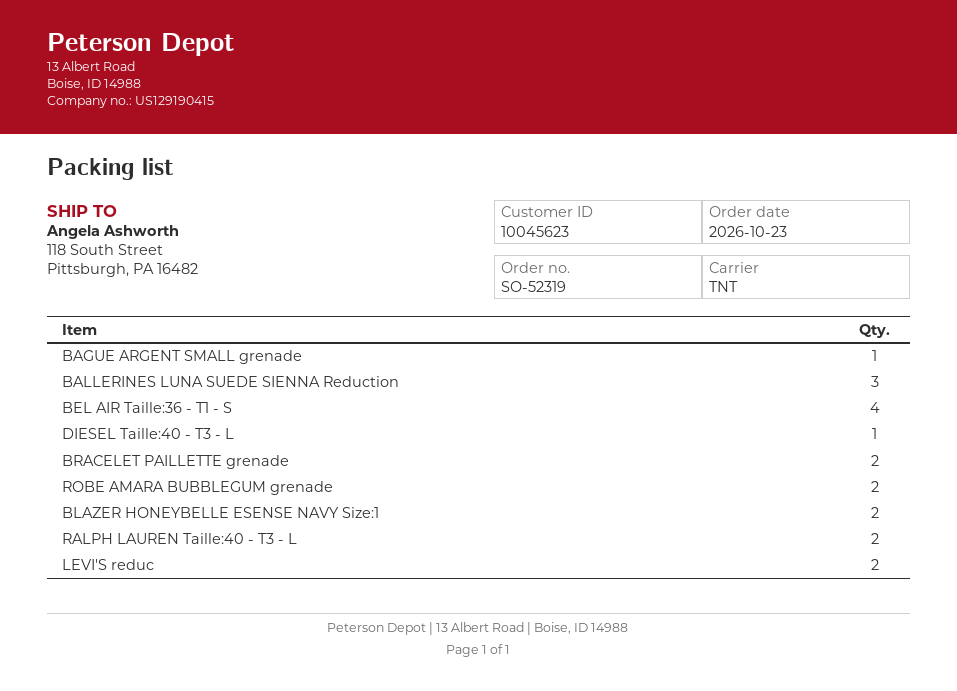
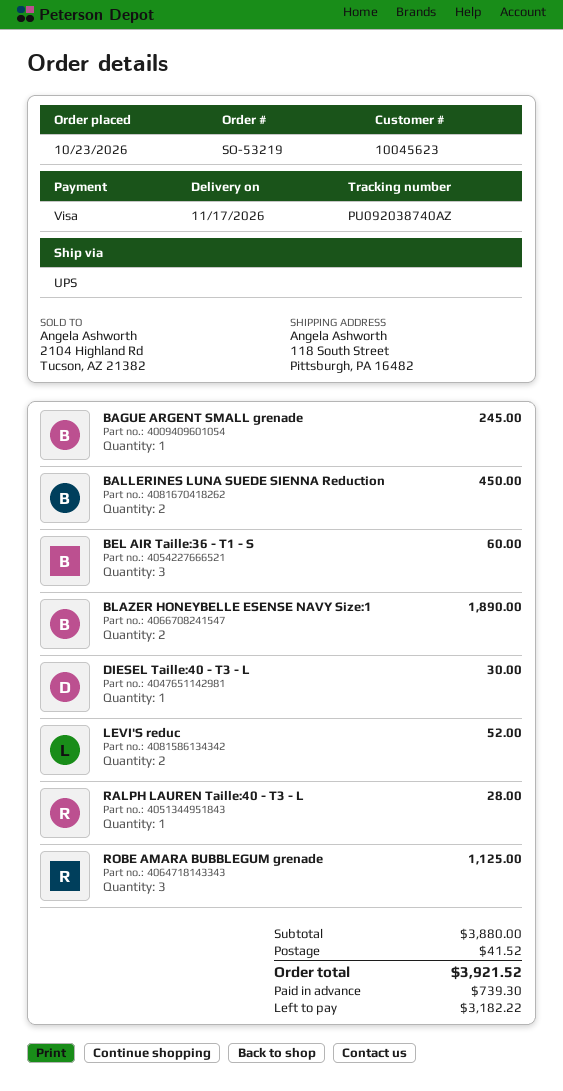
order number: SO-52319 -> SO-53219
shipping method: TNT -> UPS
BALLERINES LUNA SUEDE SIENNA Reduction: 3 -> 2
BEL AIR Taille:36 - T1 - S: 4 -> 3
BRACELET PAILLETTE grenade: 2 -> none
ROBE AMARA BUBBLEGUM grenade: 2 -> 3
RALPH LAUREN Taille:40 - T3 - L: 2 -> 1

